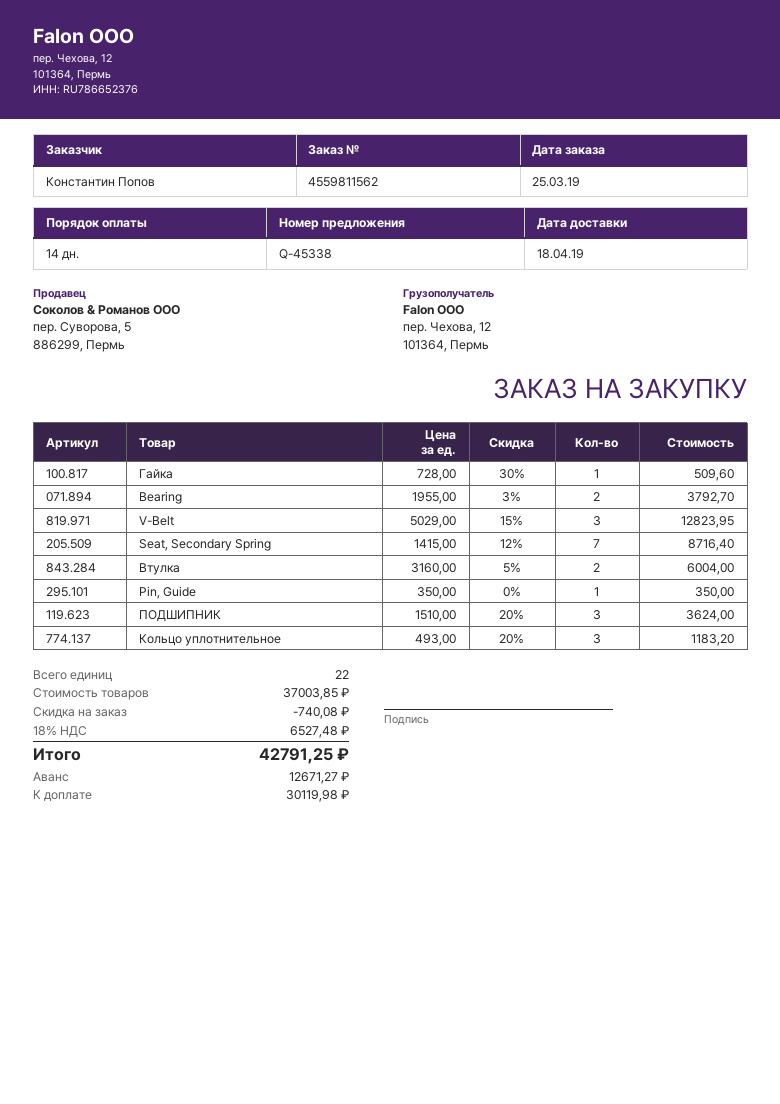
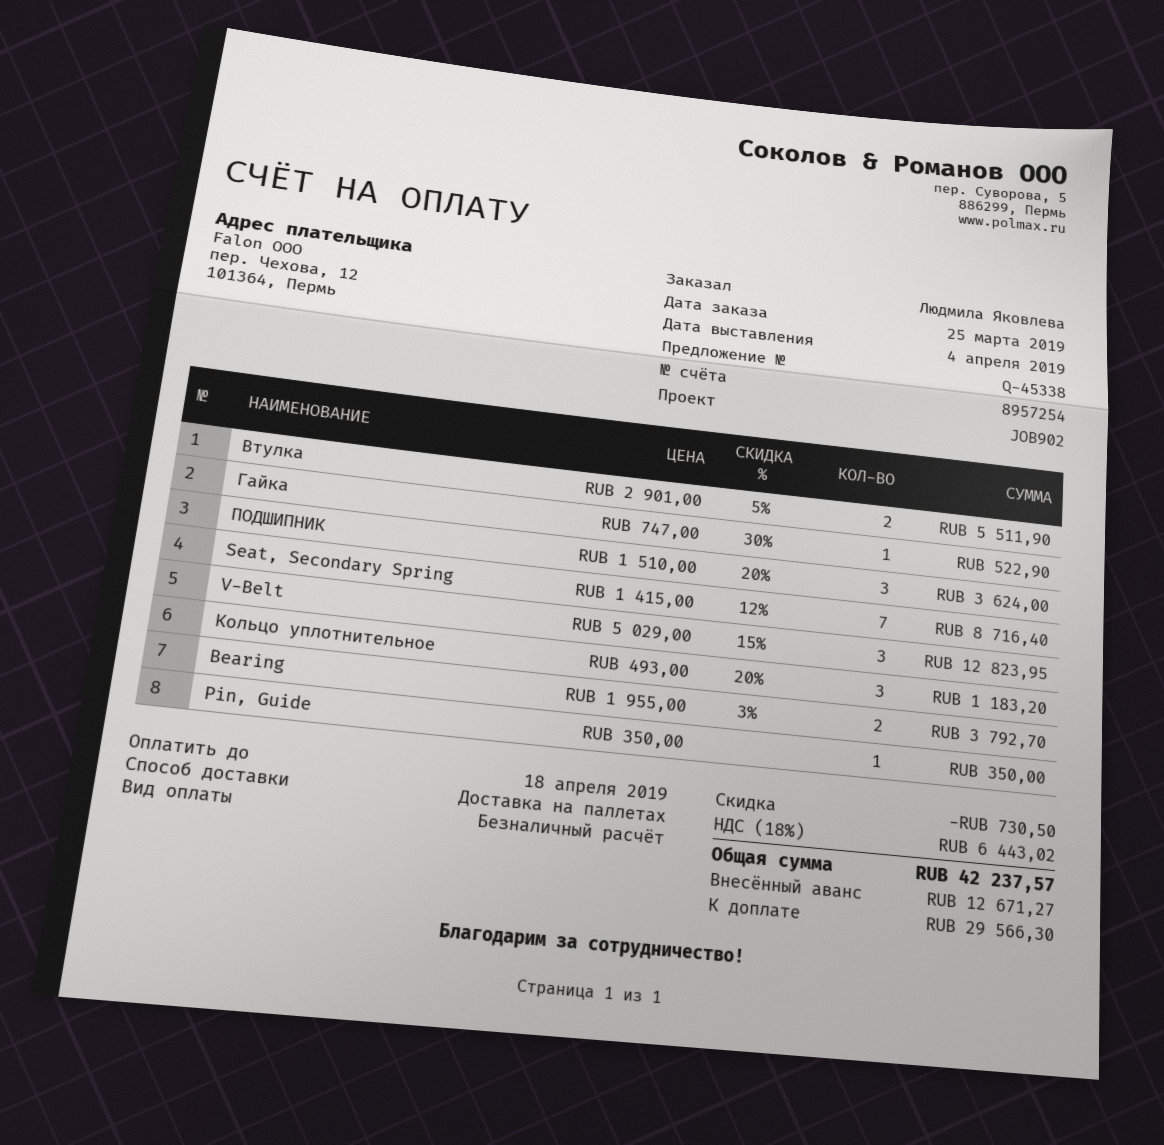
ordered by: Константин Попов -> Людмила Яковлева
Гайка: 1 x 728.00 - 30% = 509.60 -> 1 x 747.00 - 30% = 522.90
Втулка: 2 x 3160.00 - 5% = 6004.00 -> 2 x 2901.00 - 5% = 5511.90
discount: 740.08 -> 730.50
tax: 18% = 6527.48 -> 18% = 6443.02
total: 42791.25 -> 42237.57
balance: 30119.98 -> 29566.30

